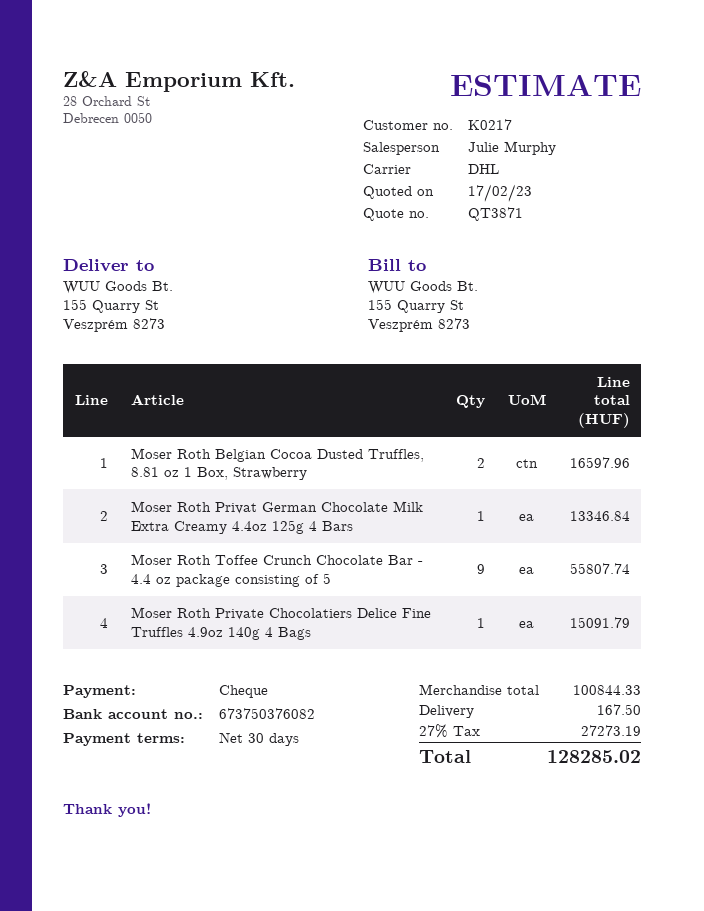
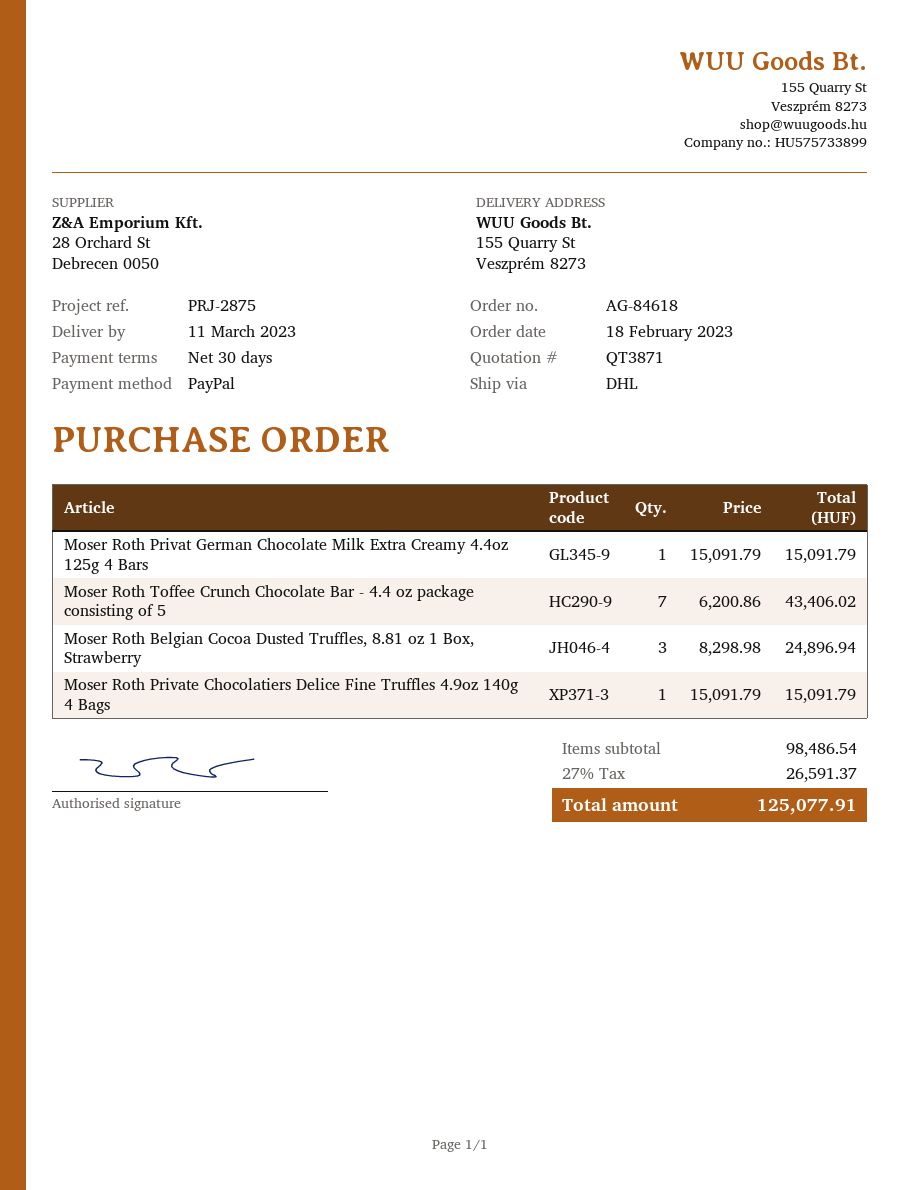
payment method: cheque -> PayPal
Moser Roth Belgian Cocoa Dusted Truffles, 8.81 oz 1 Box, Strawberry: 2 for 16597.96 -> 3 for 24896.94
Moser Roth Privat German Chocolate Milk Extra Creamy 4.4oz 125g 4 Bars: 1 for 13346.84 -> 1 for 15091.79
Moser Roth Toffee Crunch Chocolate Bar - 4.4 oz package consisting of 5: 9 for 55807.74 -> 7 for 43406.02
subtotal: 100844.33 -> 98486.54
shipping: 167.50 -> none
tax: 27% = 27273.19 -> 27% = 26591.37
total: 128285.02 -> 125077.91

